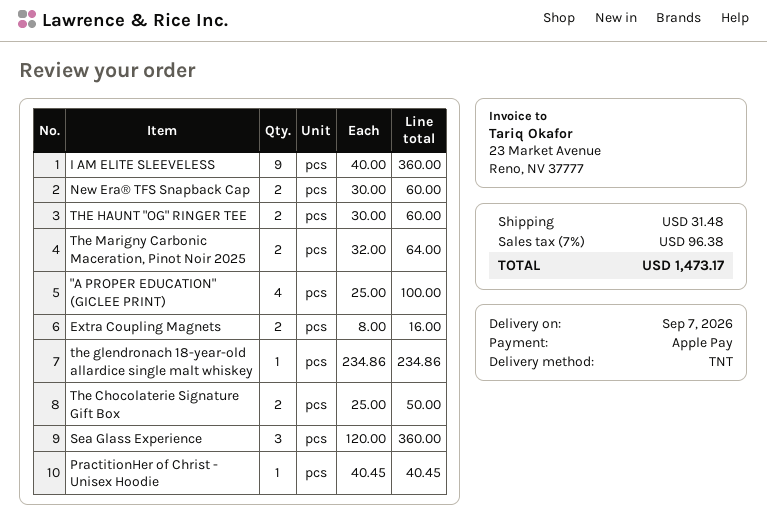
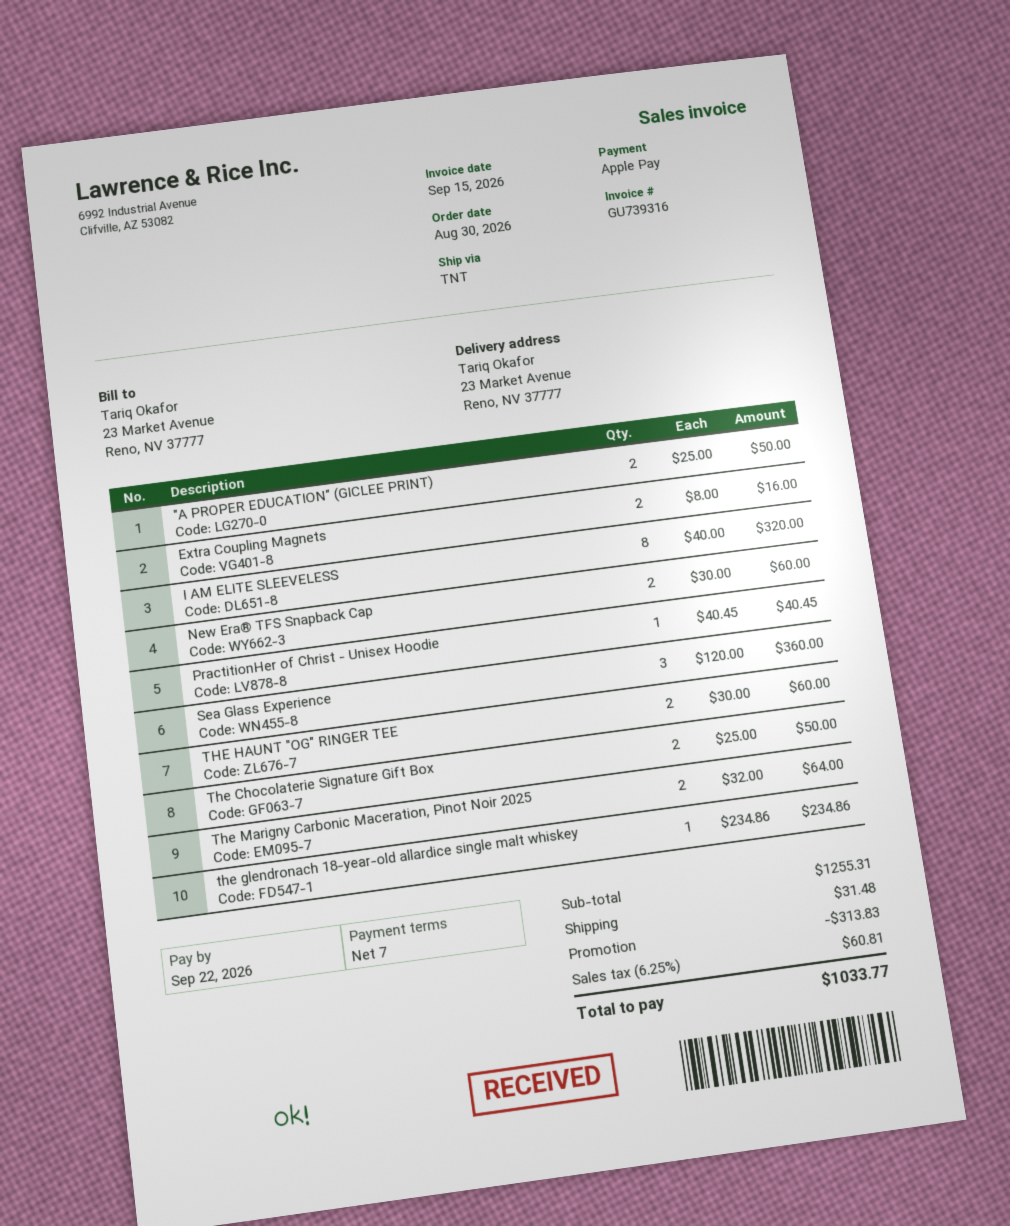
I AM ELITE SLEEVELESS: 9 x 40.00 = 360.00 -> 8 x 40.00 = 320.00
"A PROPER EDUCATION" (GICLEE PRINT): 4 x 25.00 = 100.00 -> 2 x 25.00 = 50.00
discount: none -> 313.83
tax: 7% = 96.38 -> 6.25% = 60.81
total: 1473.17 -> 1033.77

